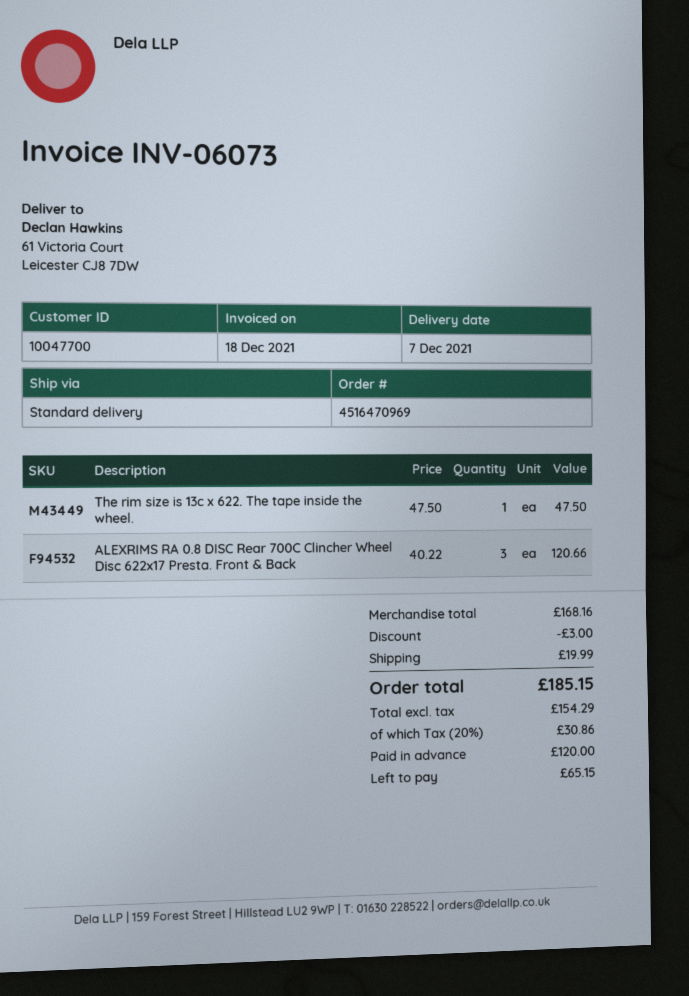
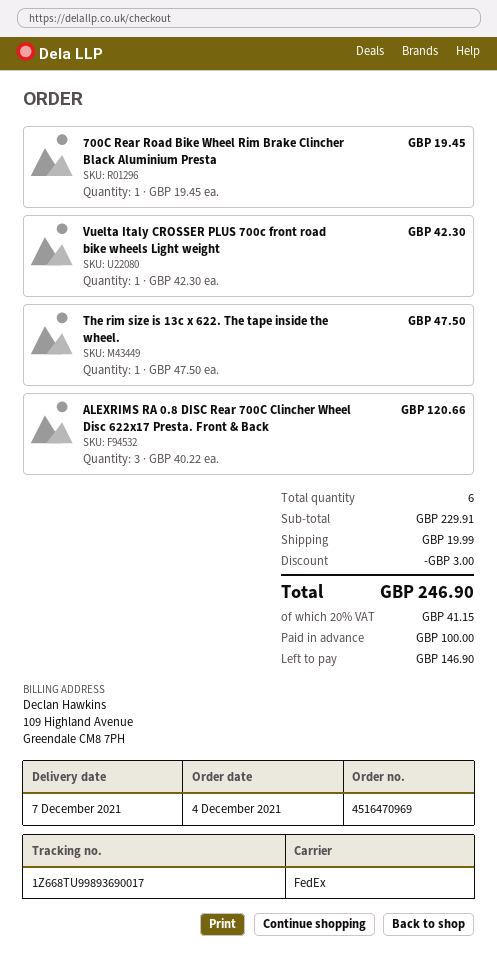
shipping method: standard -> FedEx
700C Rear Road Bike Wheel Rim Brake Clincher Black Aluminium Presta: none -> 1 x 19.45 = 19.45
Vuelta Italy CROSSER PLUS 700c front road bike wheels Light weight: none -> 1 x 42.30 = 42.30
subtotal: 168.16 -> 229.91
tax: 20% = 30.86 -> 20% = 41.15
total: 185.15 -> 246.90
deposit: 120.00 -> 100.00
balance: 65.15 -> 146.90

